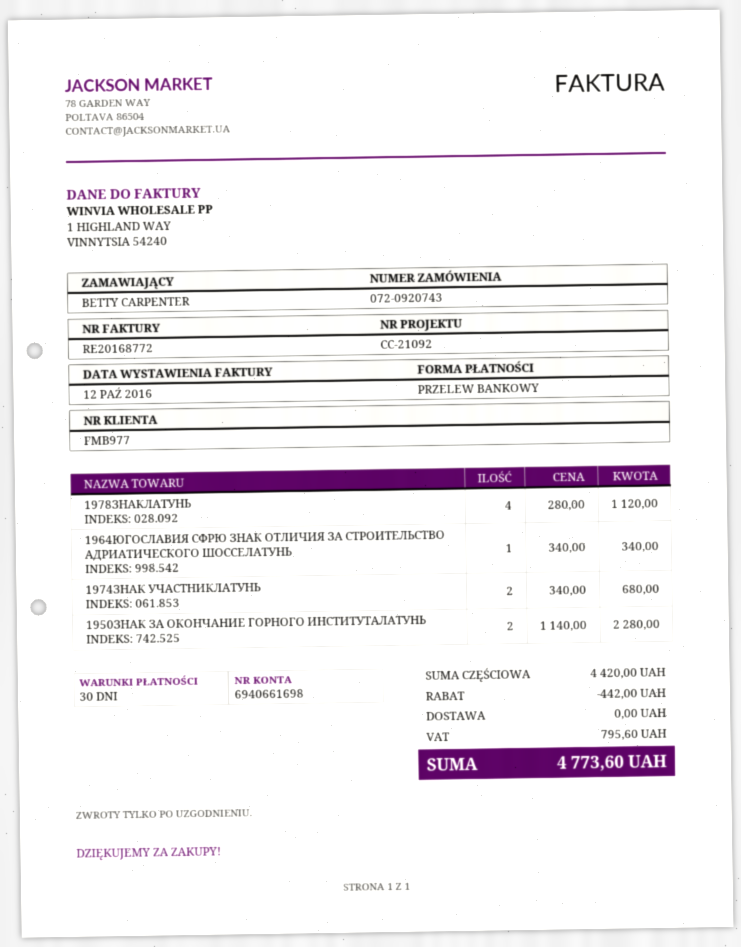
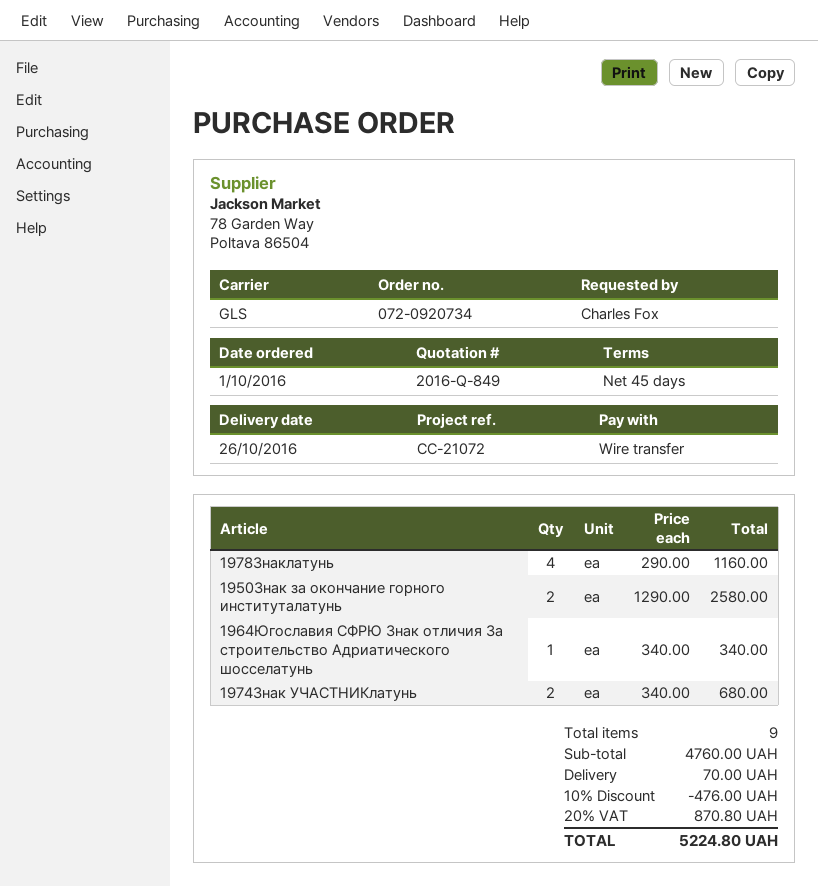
order number: 072-0920743 -> 072-0920734
payment terms: 30 days -> 45 days
reference: CC-21092 -> CC-21072
ordered by: BETTY CARPENTER -> Charles Fox
1978ЗНАКЛАТУНЬ: 4 x 280.00 = 1120.00 -> 4 x 290.00 = 1160.00
1950ЗНАК ЗА ОКОНЧАНИЕ ГОРНОГО ИНСТИТУТАЛАТУНЬ: 2 x 1140.00 = 2280.00 -> 2 x 1290.00 = 2580.00
subtotal: 4420.00 -> 4760.00
discount: 442.00 -> 476.00
shipping: 0.00 -> 70.00
tax: 795.60 -> 870.80
total: 4773.60 -> 5224.80

